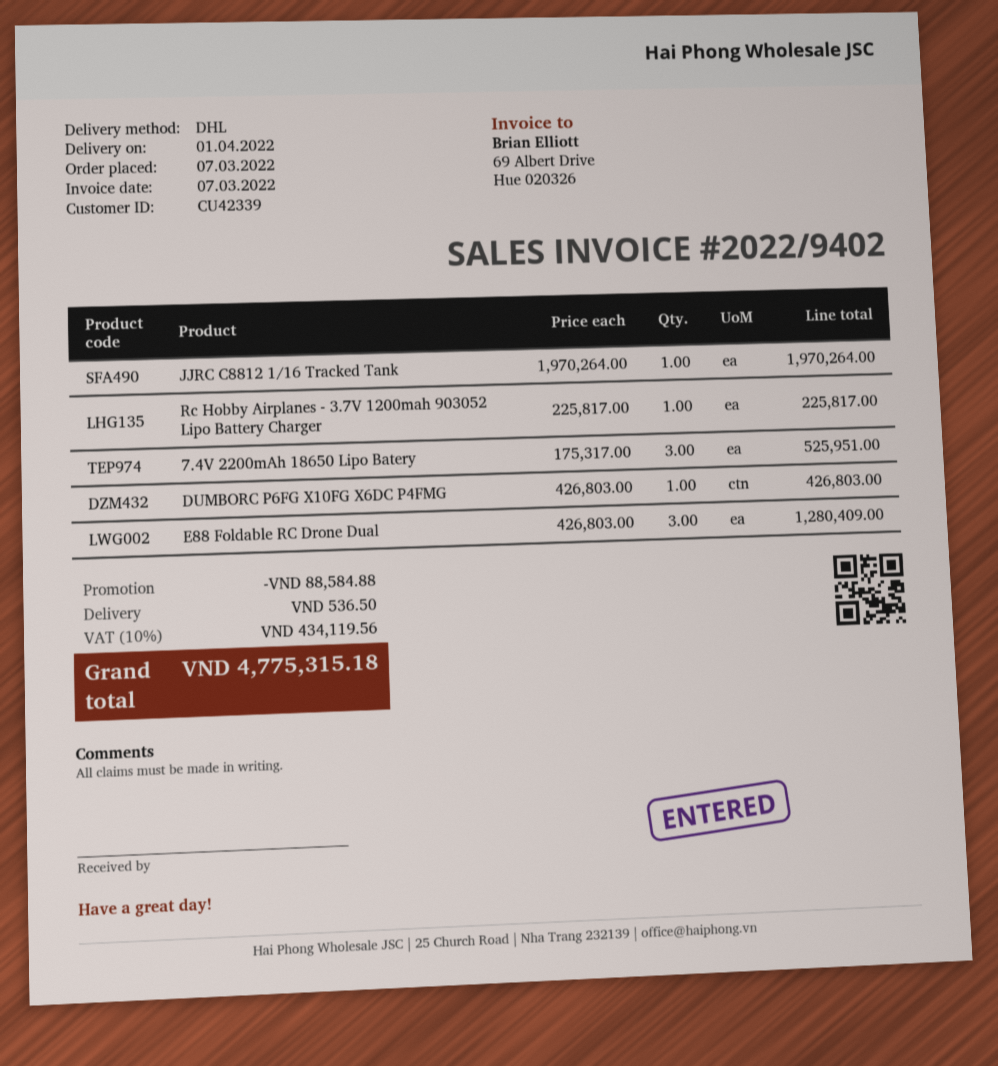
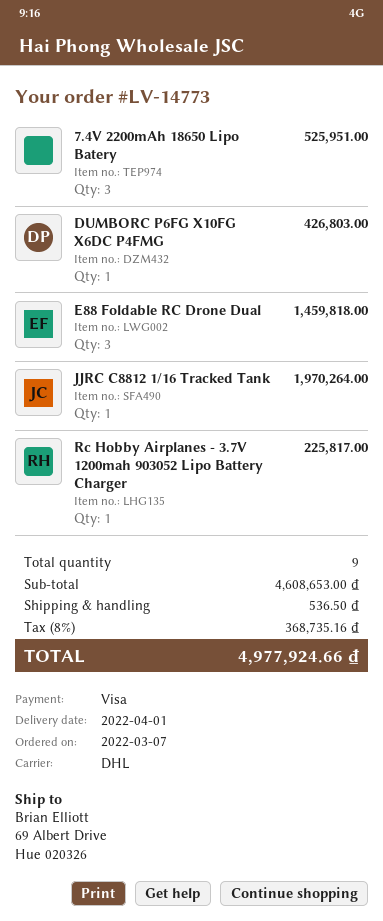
E88 Foldable RC Drone Dual: 3 for 1280409.00 -> 3 for 1459818.00
discount: 88584.88 -> none
tax: 10% = 434119.56 -> 8% = 368735.16
total: 4775315.18 -> 4977924.66

